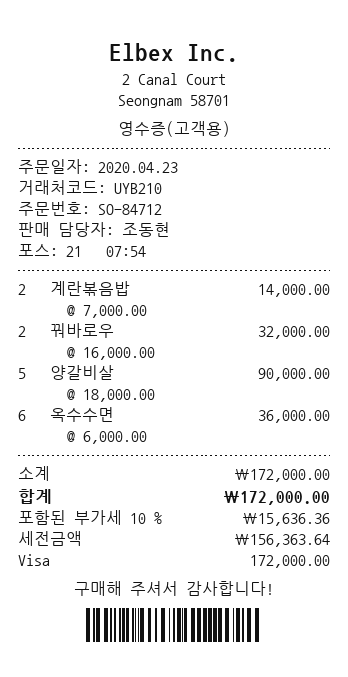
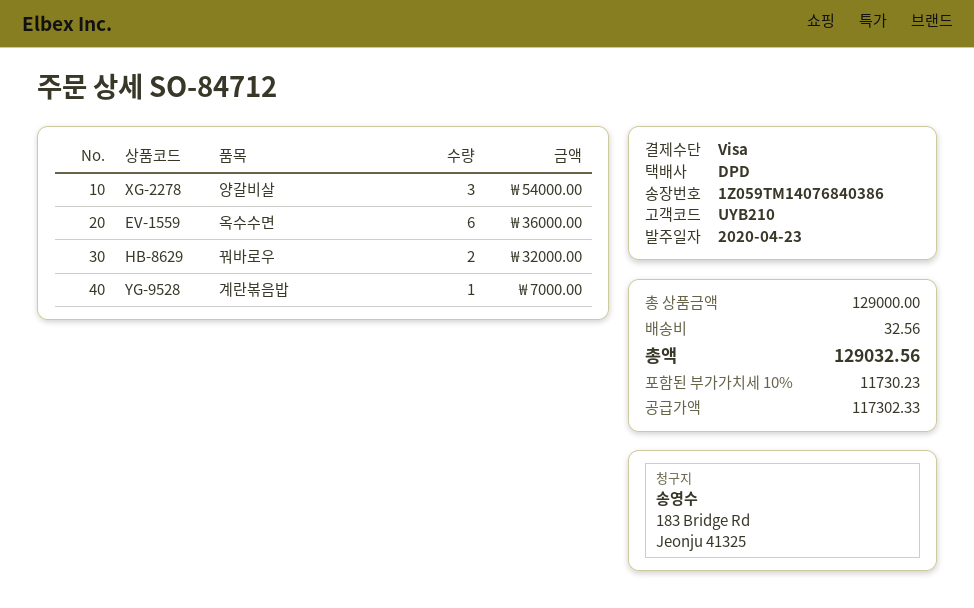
계란볶음밥: 2 for 14000.00 -> 1 for 7000.00
양갈비살: 5 for 90000.00 -> 3 for 54000.00
subtotal: 172000.00 -> 129000.00
shipping: none -> 32.56
net: 156363.64 -> 117302.33
tax: 10% = 15636.36 -> 10% = 11730.23
total: 172000.00 -> 129032.56

